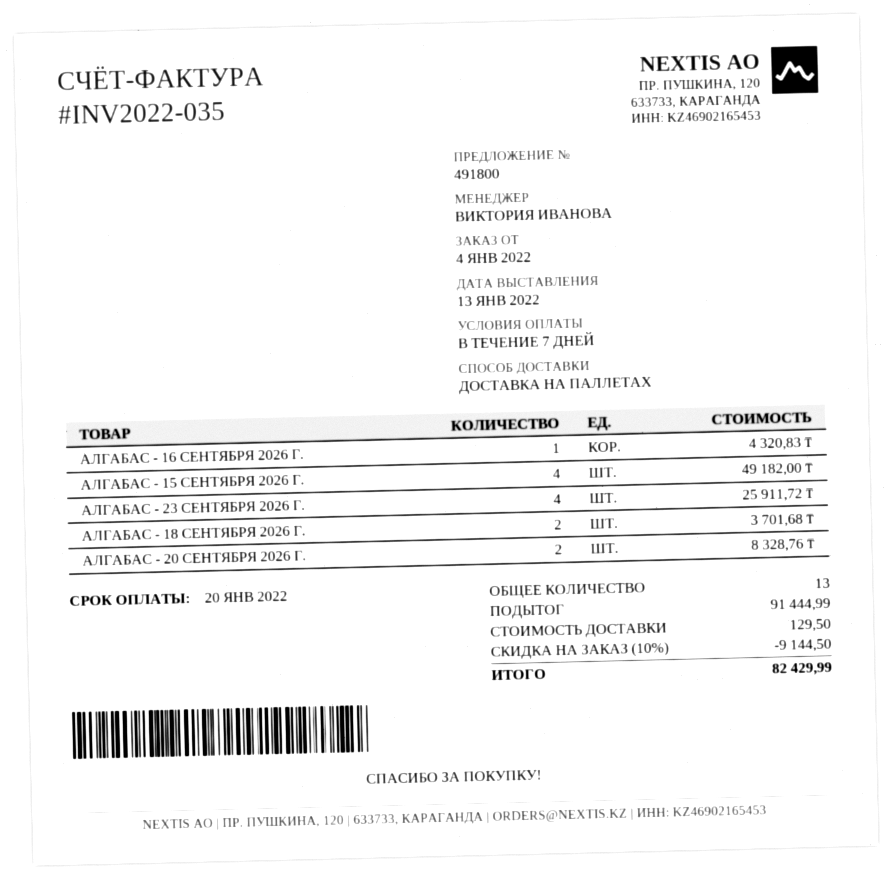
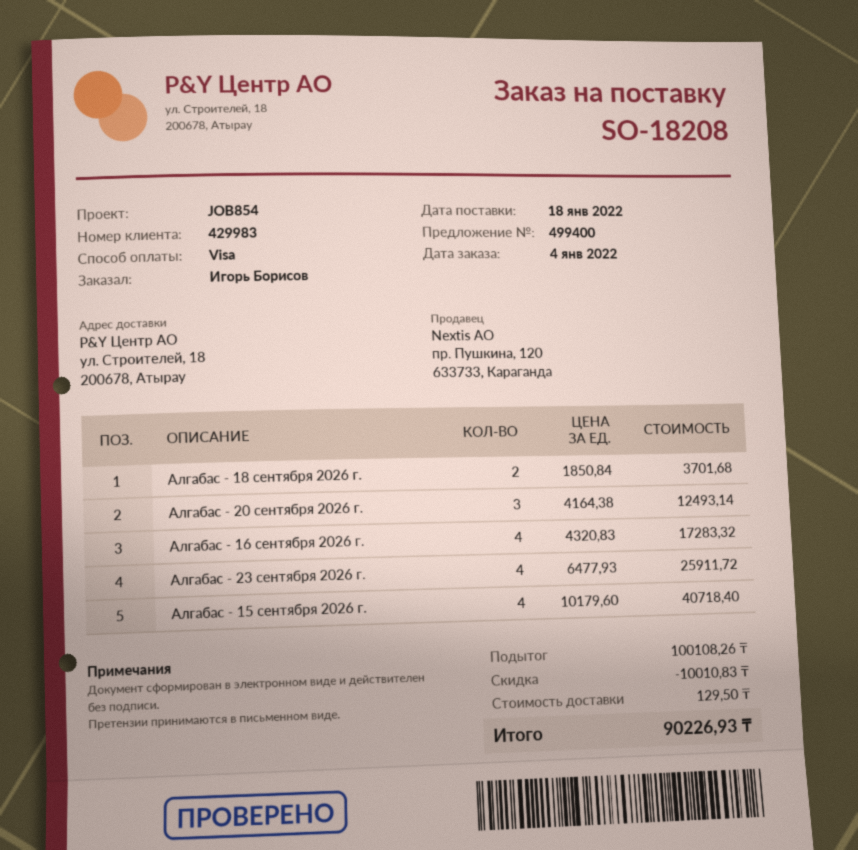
quote number: 491800 -> 499400
АЛГАБАС - 16 СЕНТЯБРЯ 2026 Г.: 1 for 4320.83 -> 4 for 17283.32
АЛГАБАС - 15 СЕНТЯБРЯ 2026 Г.: 4 for 49182.00 -> 4 for 40718.40
АЛГАБАС - 20 СЕНТЯБРЯ 2026 Г.: 2 for 8328.76 -> 3 for 12493.14
subtotal: 91444.99 -> 100108.26
discount: 9144.50 -> 10010.83
total: 82429.99 -> 90226.93

